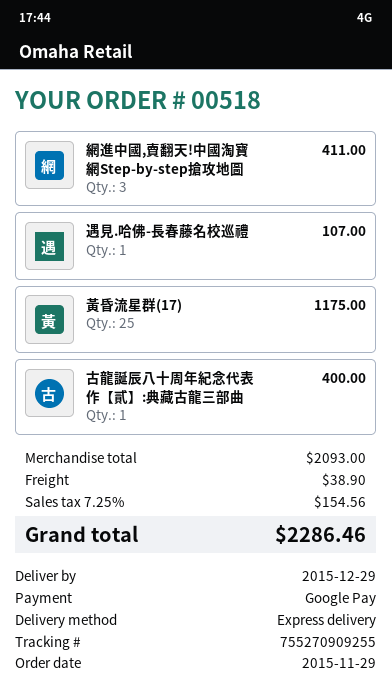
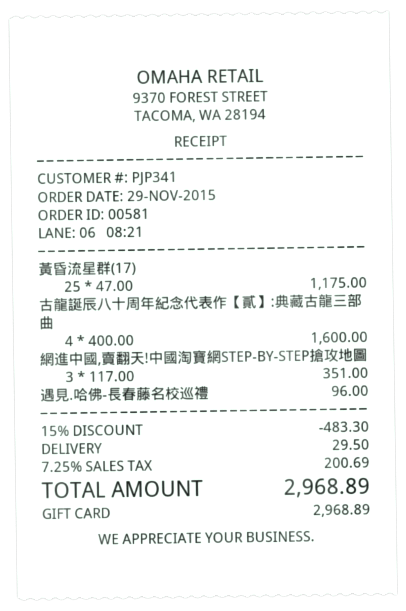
order number: 00518 -> 00581
payment method: Google Pay -> gift card
網進中國,賣翻天!中國淘寶網Step-by-step搶攻地圖: 3 for 411.00 -> 3 for 351.00
遇見.哈佛-長春藤名校巡禮: 1 for 107.00 -> 1 for 96.00
古龍誕辰八十周年紀念代表作【貳】:典藏古龍三部曲: 1 for 400.00 -> 4 for 1600.00
discount: none -> 15% = 483.30
shipping: 38.90 -> 29.50
tax: 7.25% = 154.56 -> 7.25% = 200.69
total: 2286.46 -> 2968.89

